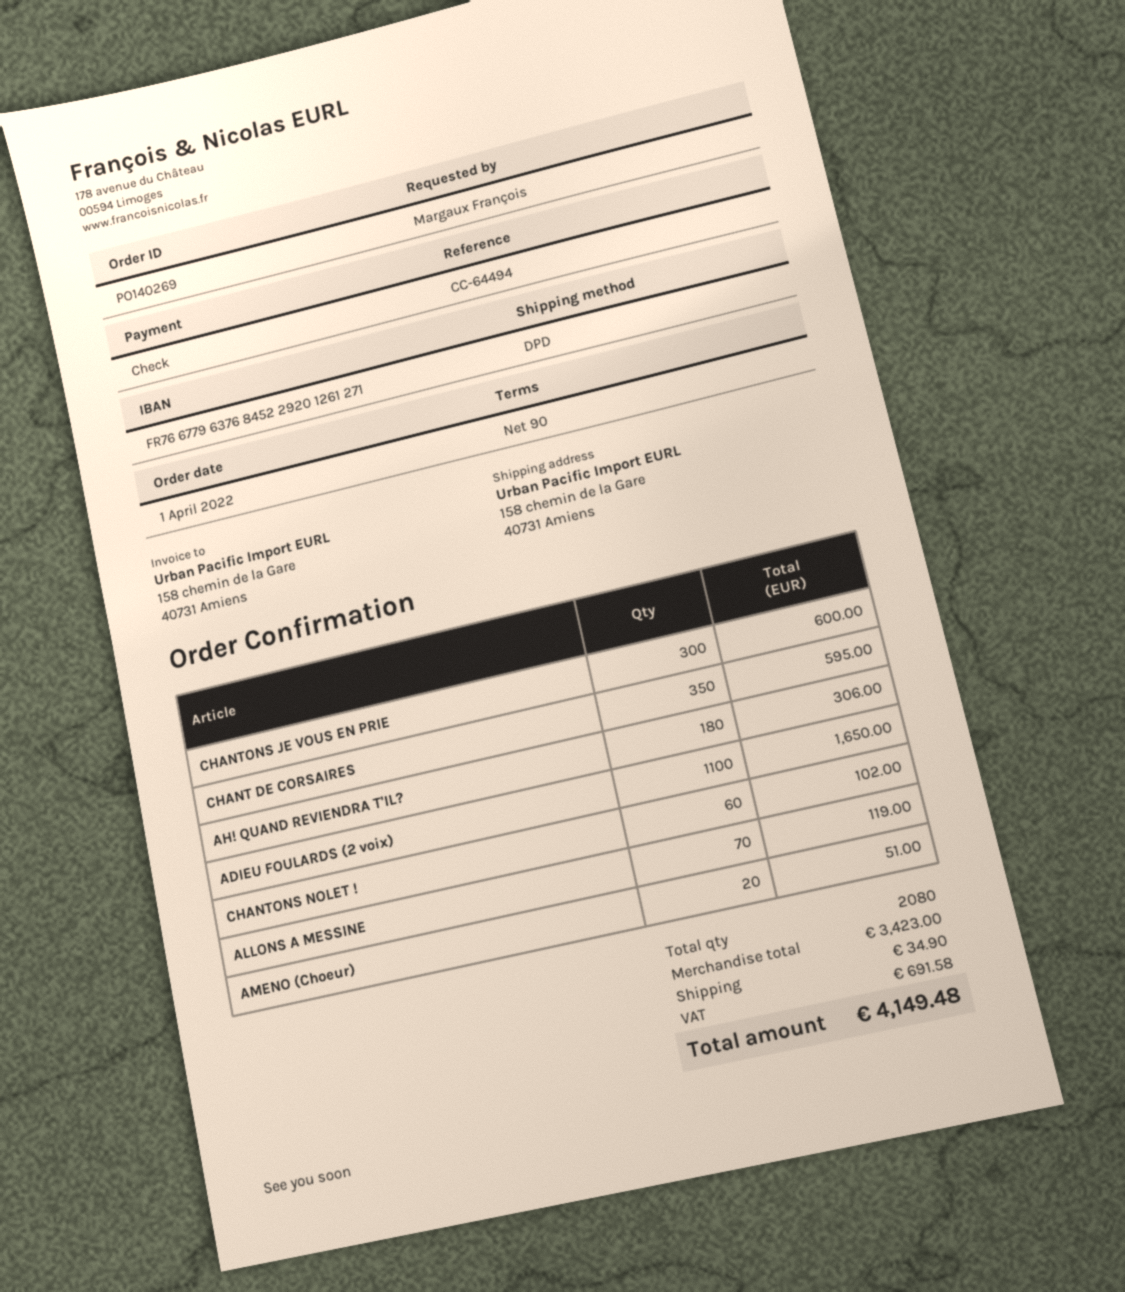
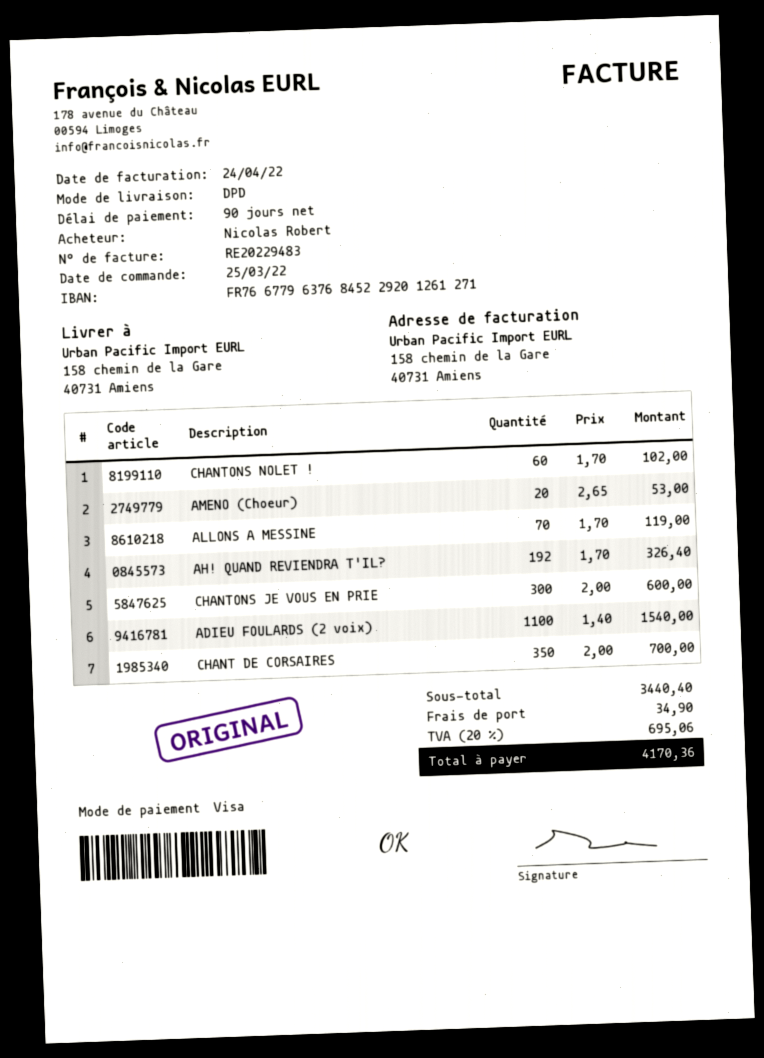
order date: 2022-04-01 -> 2022-03-25
ordered by: Margaux François -> Nicolas Robert
payment method: cheque -> Visa
CHANT DE CORSAIRES: 350 for 595.00 -> 350 for 700.00
AH! QUAND REVIENDRA T'IL?: 180 for 306.00 -> 192 for 326.40
ADIEU FOULARDS (2 voix): 1100 for 1650.00 -> 1100 for 1540.00
AMENO (Choeur): 20 for 51.00 -> 20 for 53.00
subtotal: 3423.00 -> 3440.40
tax: 691.58 -> 695.06
total: 4149.48 -> 4170.36

